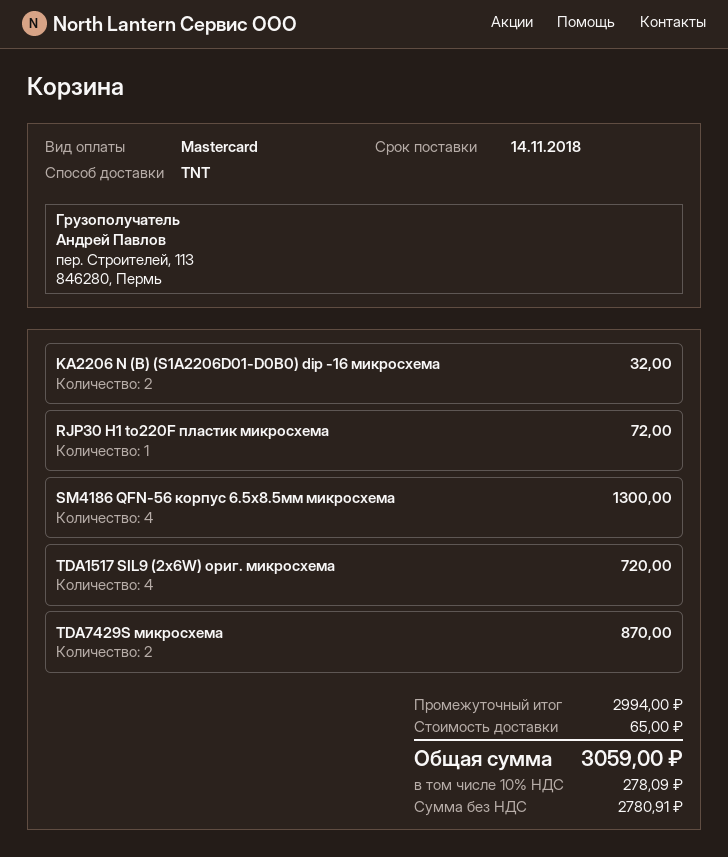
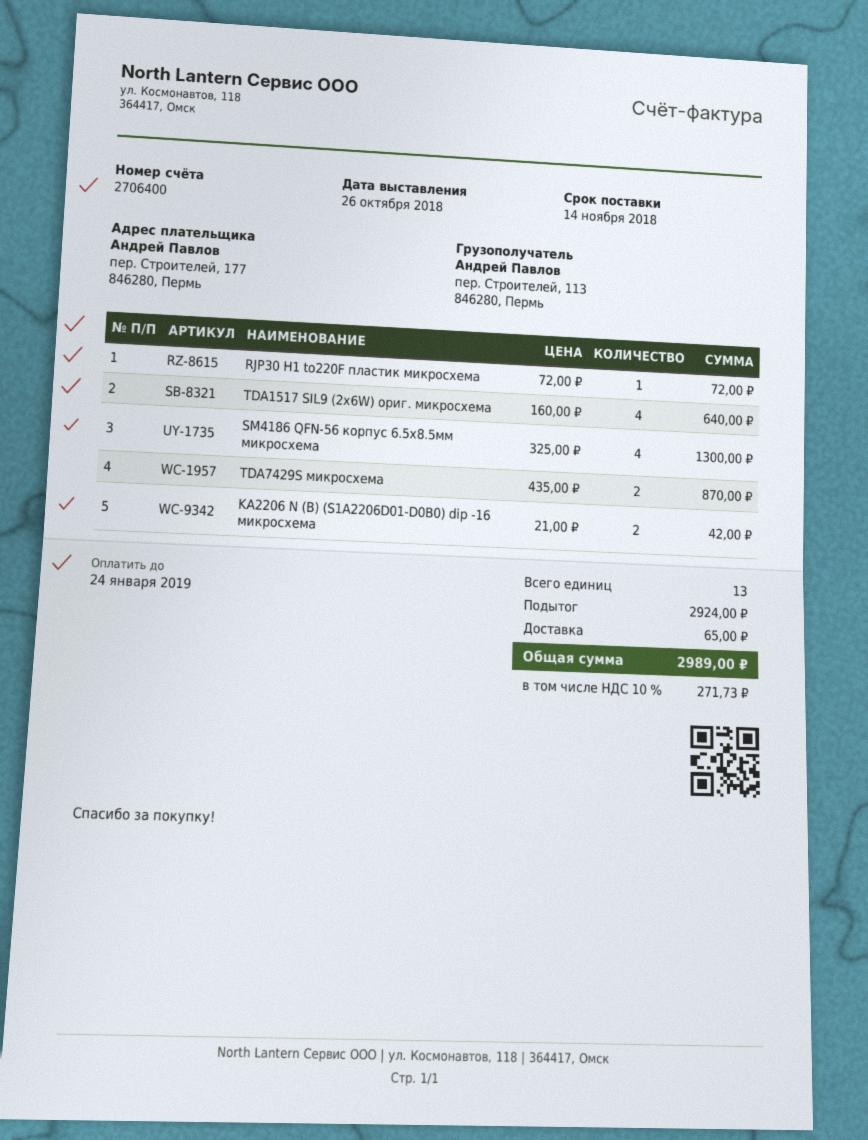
KA2206 N (B) (S1A2206D01-D0B0) dip -16 микросхема: 2 for 32.00 -> 2 for 42.00
TDA1517 SIL9 (2x6W) ориг. микросхема: 4 for 720.00 -> 4 for 640.00
subtotal: 2994.00 -> 2924.00
tax: 10% = 278.09 -> 10% = 271.73
total: 3059.00 -> 2989.00

